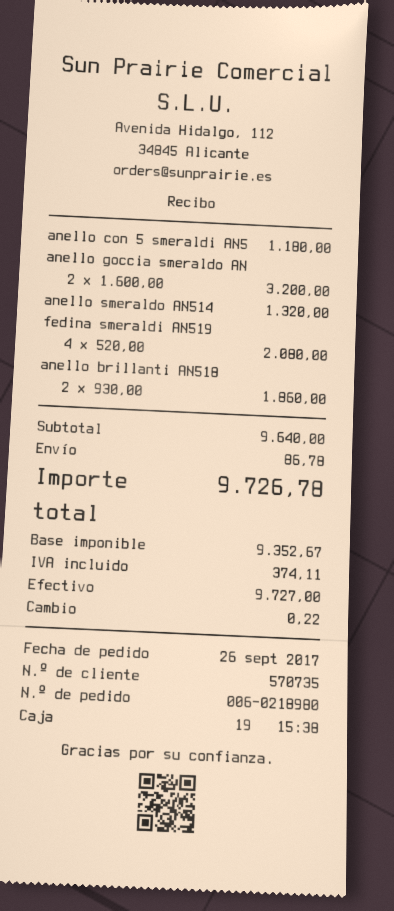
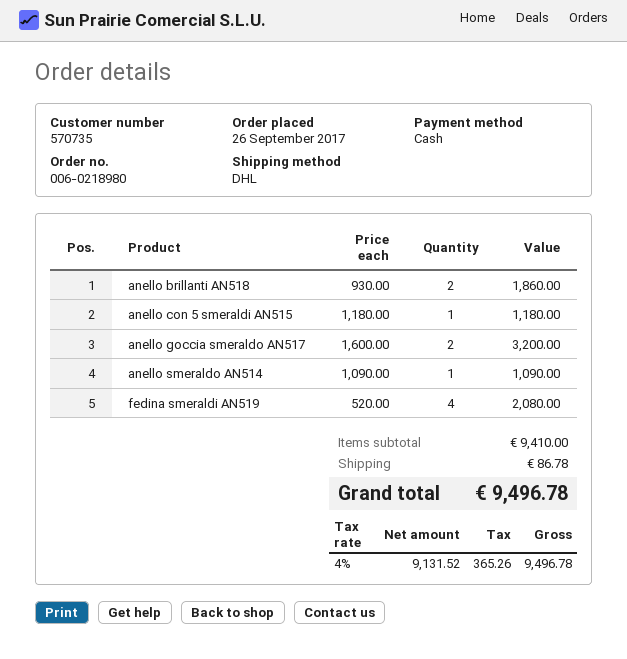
anello smeraldo AN514: 1 x 1320.00 = 1320.00 -> 1 x 1090.00 = 1090.00
subtotal: 9640.00 -> 9410.00
net: 9352.67 -> 9131.52
tax: 374.11 -> 365.26
total: 9726.78 -> 9496.78

